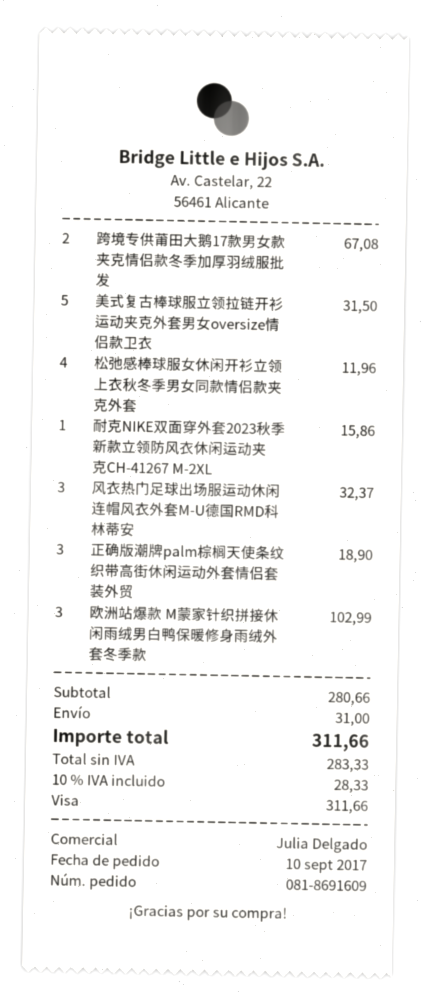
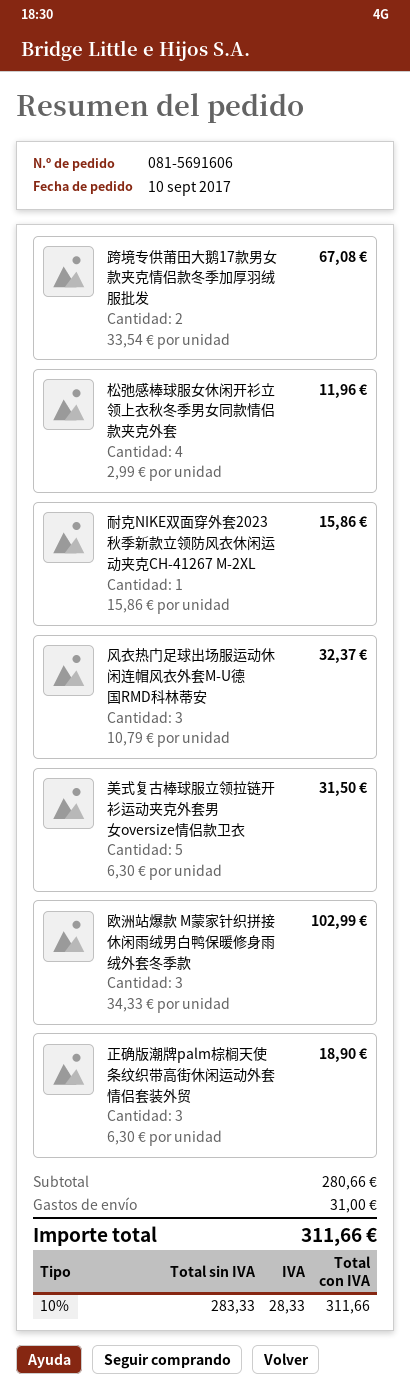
order number: 081-8691609 -> 081-5691606

